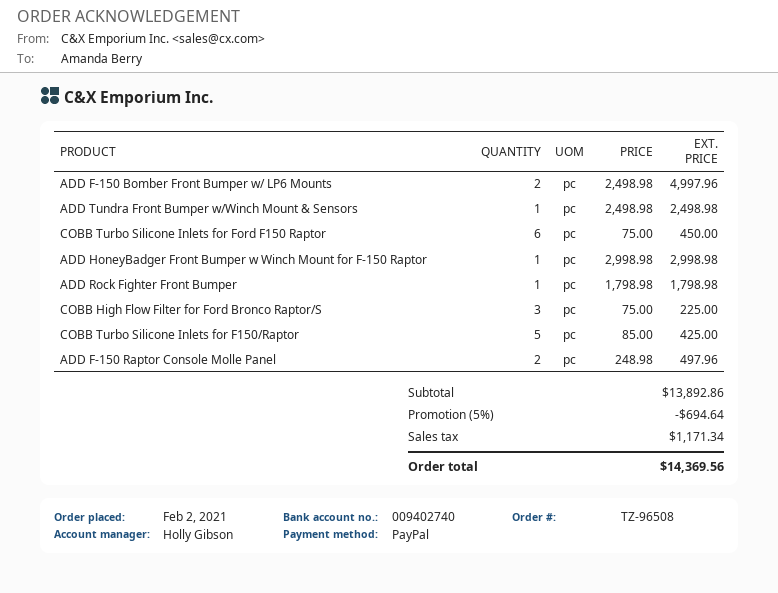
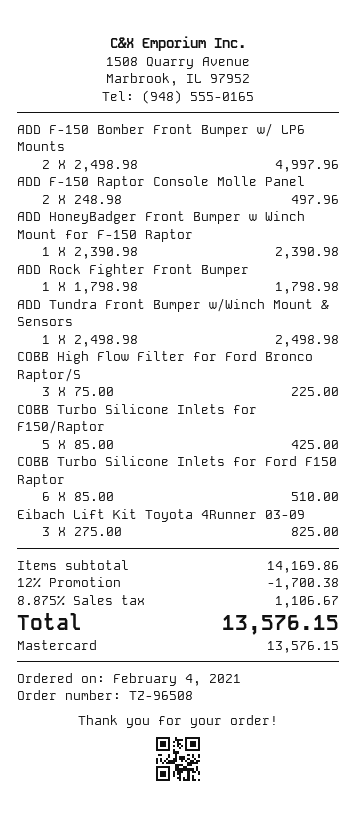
order date: 2021-02-02 -> 2021-02-04
payment method: PayPal -> Mastercard
COBB Turbo Silicone Inlets for Ford F150 Raptor: 6 x 75.00 = 450.00 -> 6 x 85.00 = 510.00
ADD HoneyBadger Front Bumper w Winch Mount for F-150 Raptor: 1 x 2998.98 = 2998.98 -> 1 x 2390.98 = 2390.98
Eibach Lift Kit Toyota 4Runner 03-09: none -> 3 x 275.00 = 825.00
subtotal: 13892.86 -> 14169.86
discount: 5% = 694.64 -> 12% = 1700.38
tax: 1171.34 -> 1106.67
total: 14369.56 -> 13576.15

